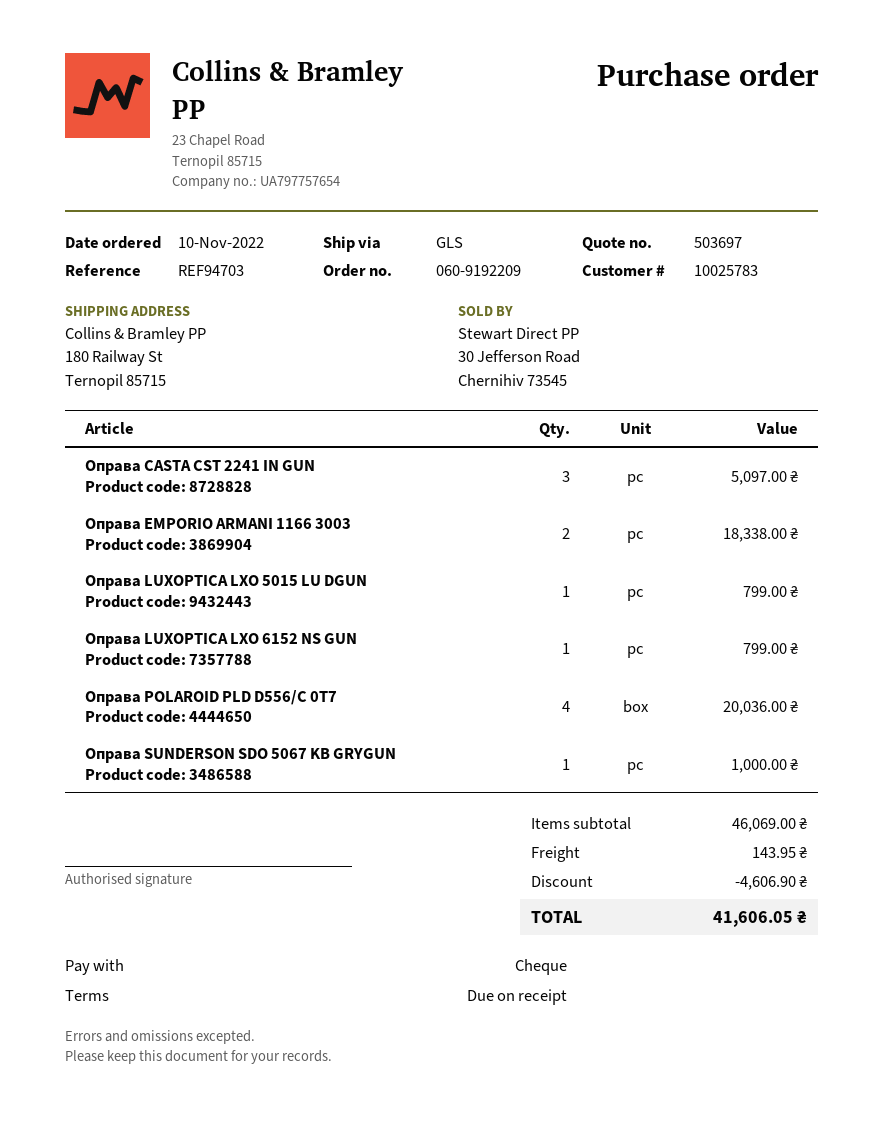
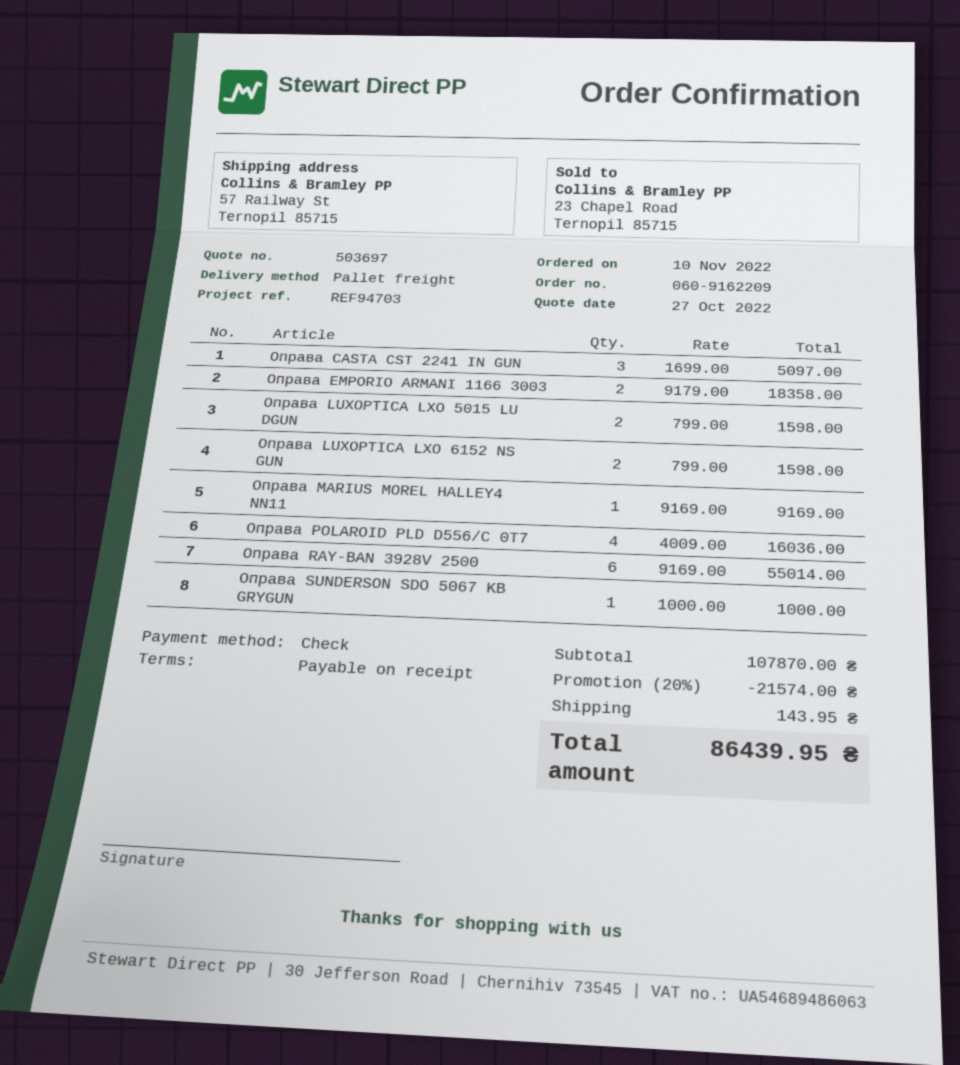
order number: 060-9192209 -> 060-9162209
shipping method: GLS -> pallet freight
ship to: 180 Railway St, Ternopil 85715 -> 57 Railway St, Ternopil 85715
Оправа EMPORIO ARMANI 1166 3003: 2 for 18338.00 -> 2 for 18358.00
Оправа LUXOPTICA LXO 5015 LU DGUN: 1 for 799.00 -> 2 for 1598.00
Оправа LUXOPTICA LXO 6152 NS GUN: 1 for 799.00 -> 2 for 1598.00
Оправа POLAROID PLD D556/C 0T7: 4 for 20036.00 -> 4 for 16036.00
Оправа MARIUS MOREL HALLEY4 NN11: none -> 1 for 9169.00
Оправа RAY-BAN 3928V 2500: none -> 6 for 55014.00
subtotal: 46069.00 -> 107870.00
discount: 4606.90 -> 21574.00
total: 41606.05 -> 86439.95

